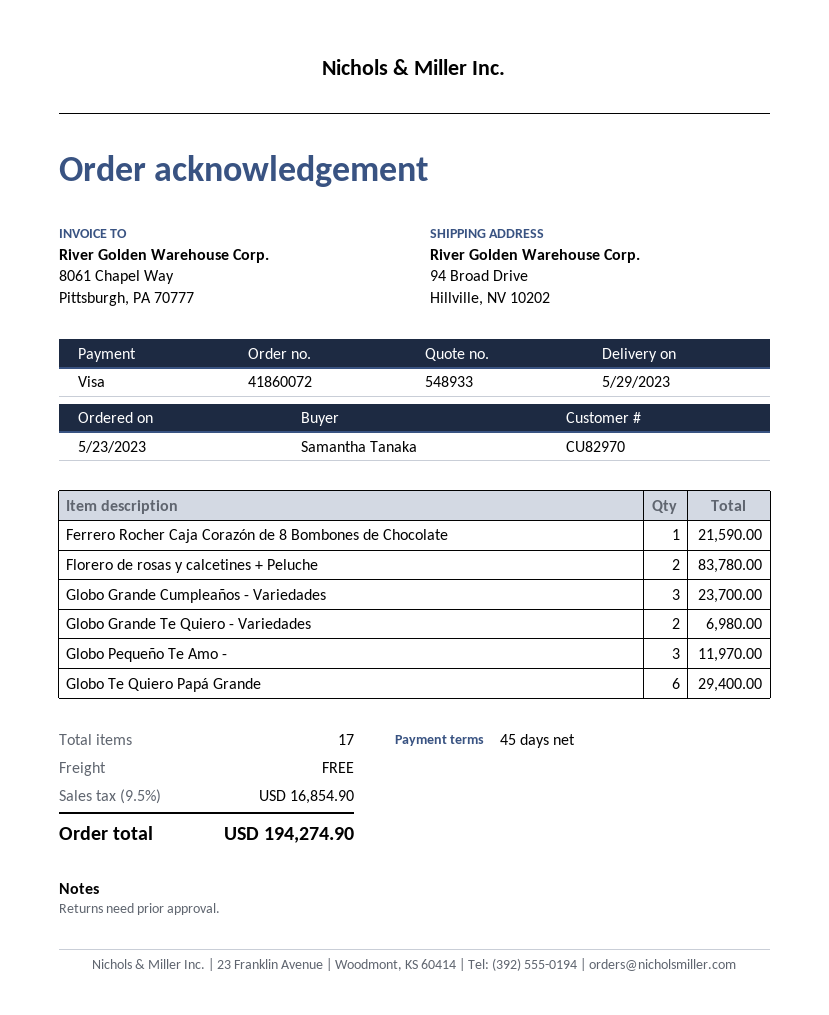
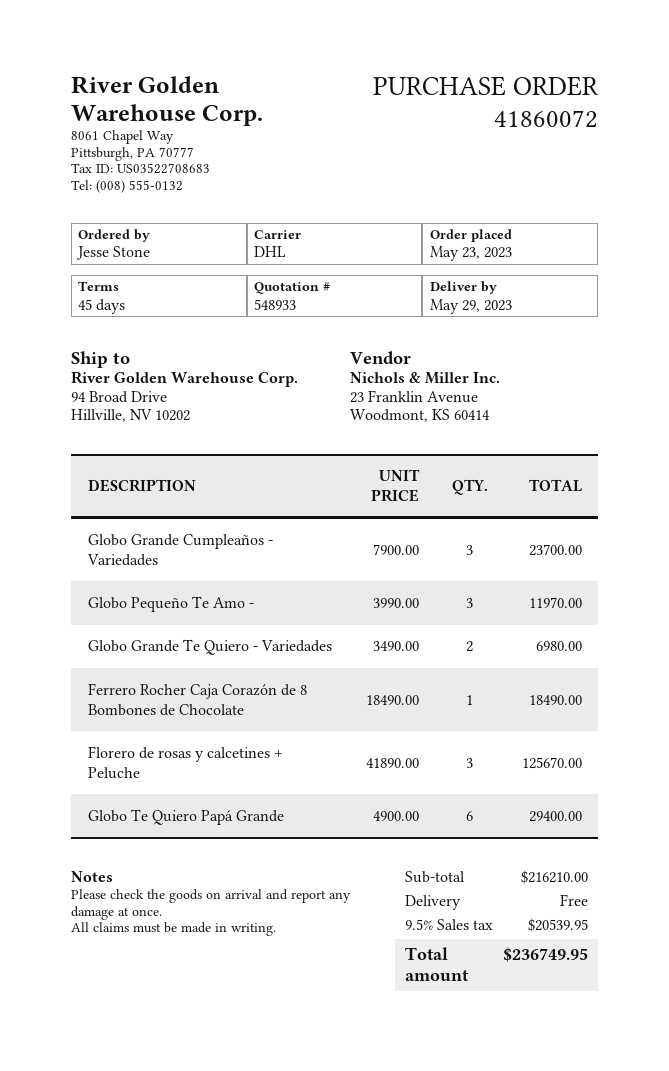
ordered by: Samantha Tanaka -> Jesse Stone
Ferrero Rocher Caja Corazón de 8 Bombones de Chocolate: 1 for 21590.00 -> 1 for 18490.00
Florero de rosas y calcetines + Peluche: 2 for 83780.00 -> 3 for 125670.00
tax: 9.5% = 16854.90 -> 9.5% = 20539.95
total: 194274.90 -> 236749.95

